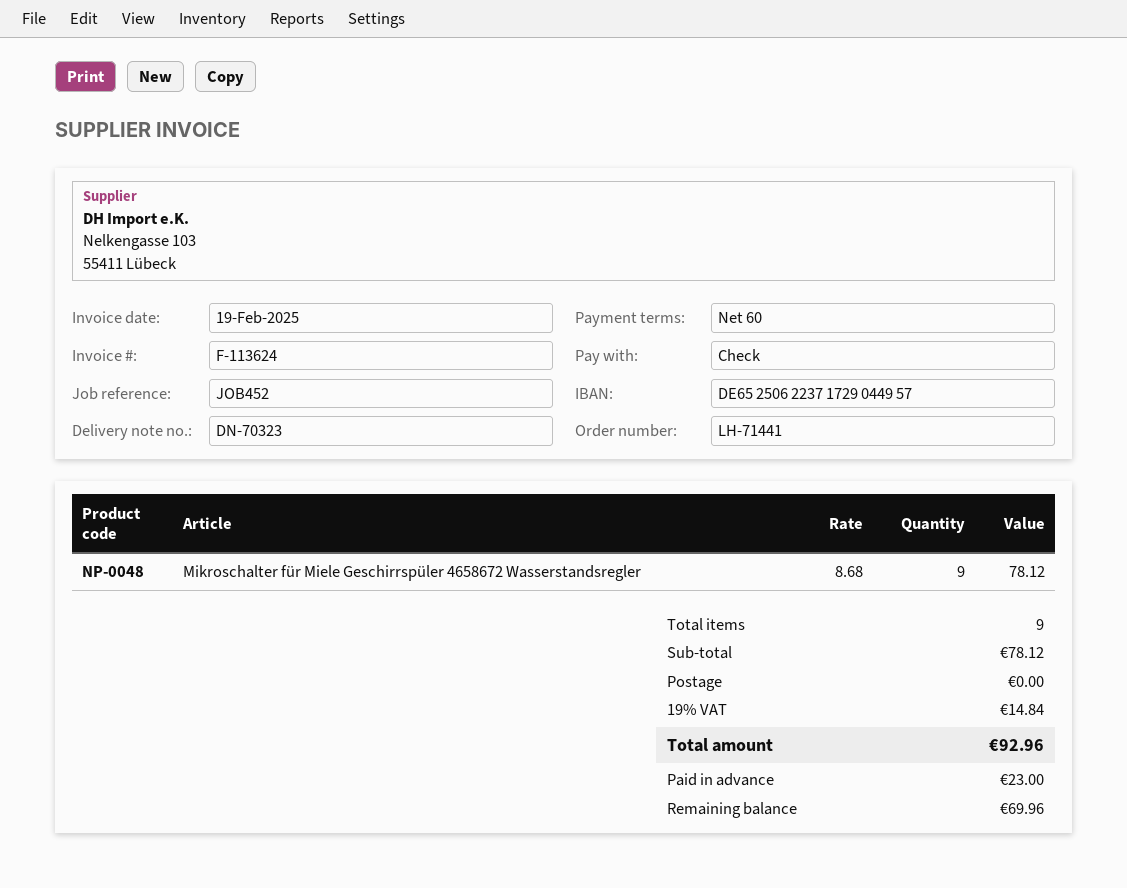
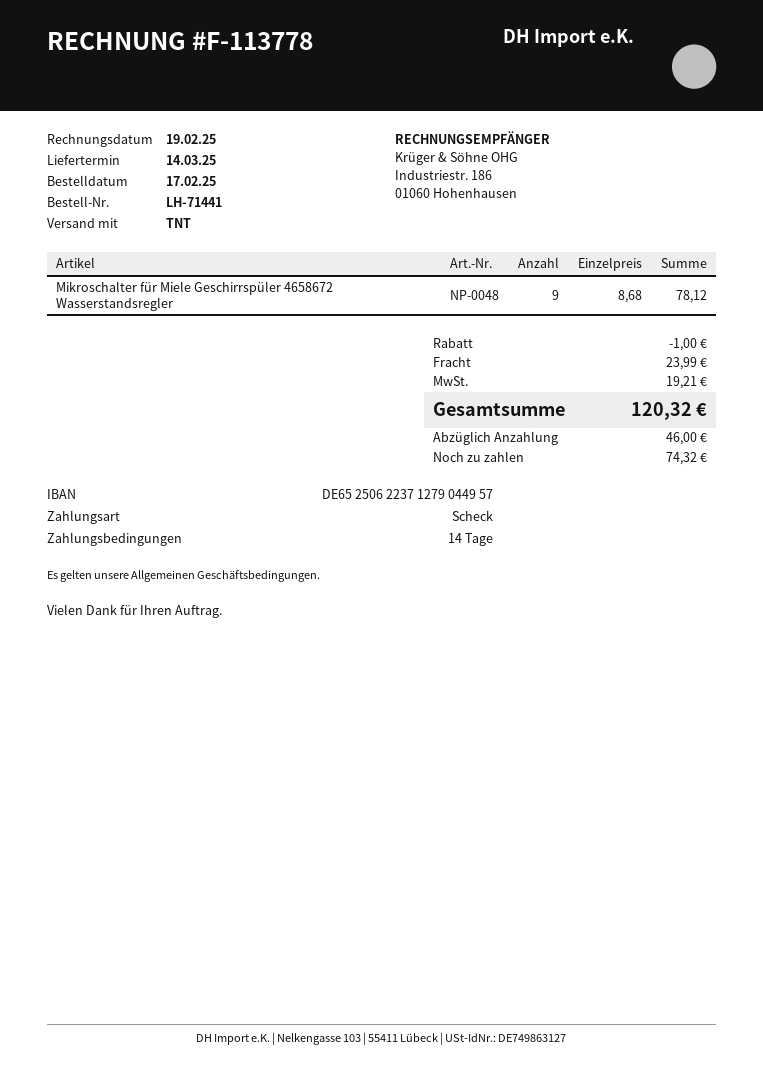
invoice number: F-113624 -> F-113778
payment terms: 60 days -> 14 days
bank account: DE65250622371729044957 -> DE65250622371279044957
discount: none -> 1.00
shipping: 0.00 -> 23.99
tax: 14.84 -> 19.21
total: 92.96 -> 120.32
deposit: 23.00 -> 46.00
balance: 69.96 -> 74.32

